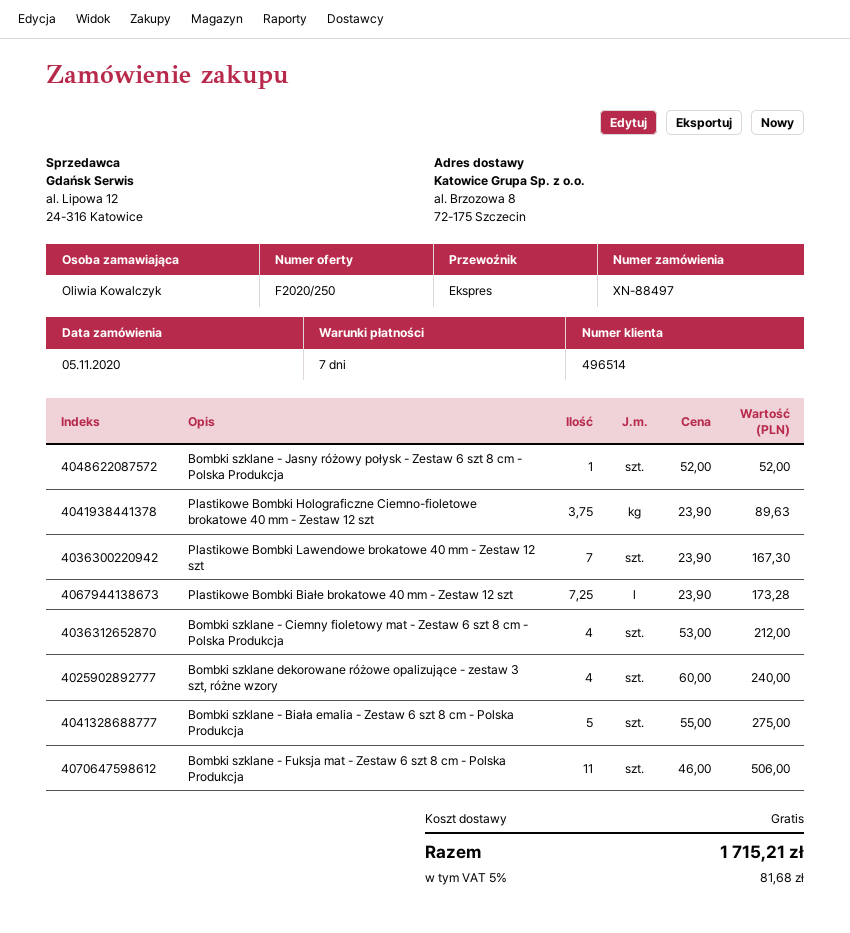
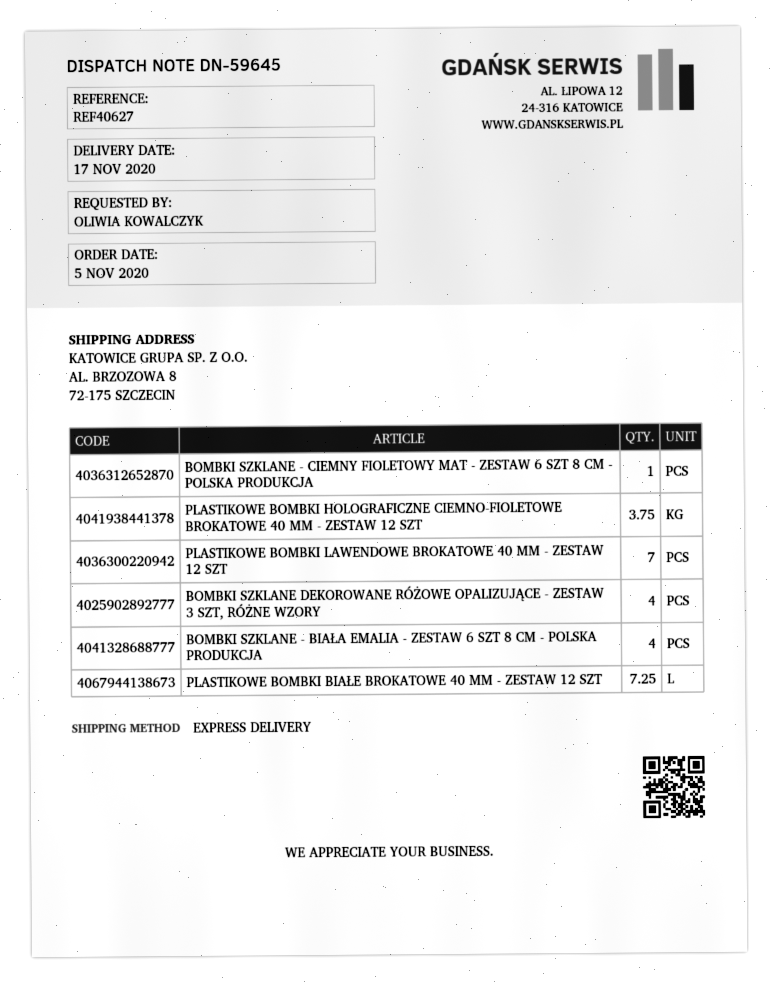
Bombki szklane - Jasny różowy połysk - Zestaw 6 szt 8 cm - Polska Produkcja: 1 -> none
Bombki szklane - Ciemny fioletowy mat - Zestaw 6 szt 8 cm - Polska Produkcja: 4 -> 1
Bombki szklane - Biała emalia - Zestaw 6 szt 8 cm - Polska Produkcja: 5 -> 4
Bombki szklane - Fuksja mat - Zestaw 6 szt 8 cm - Polska Produkcja: 11 -> none

